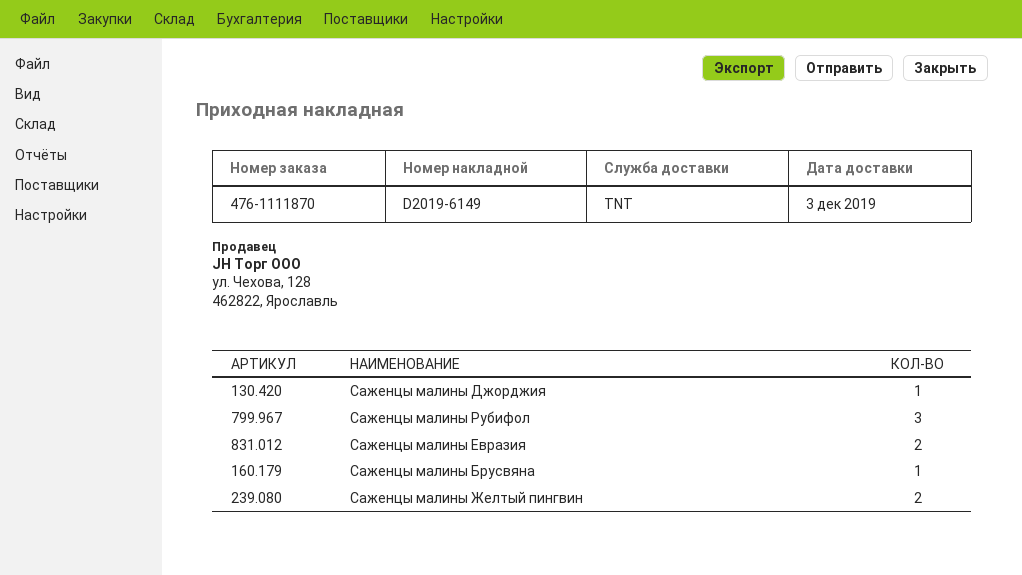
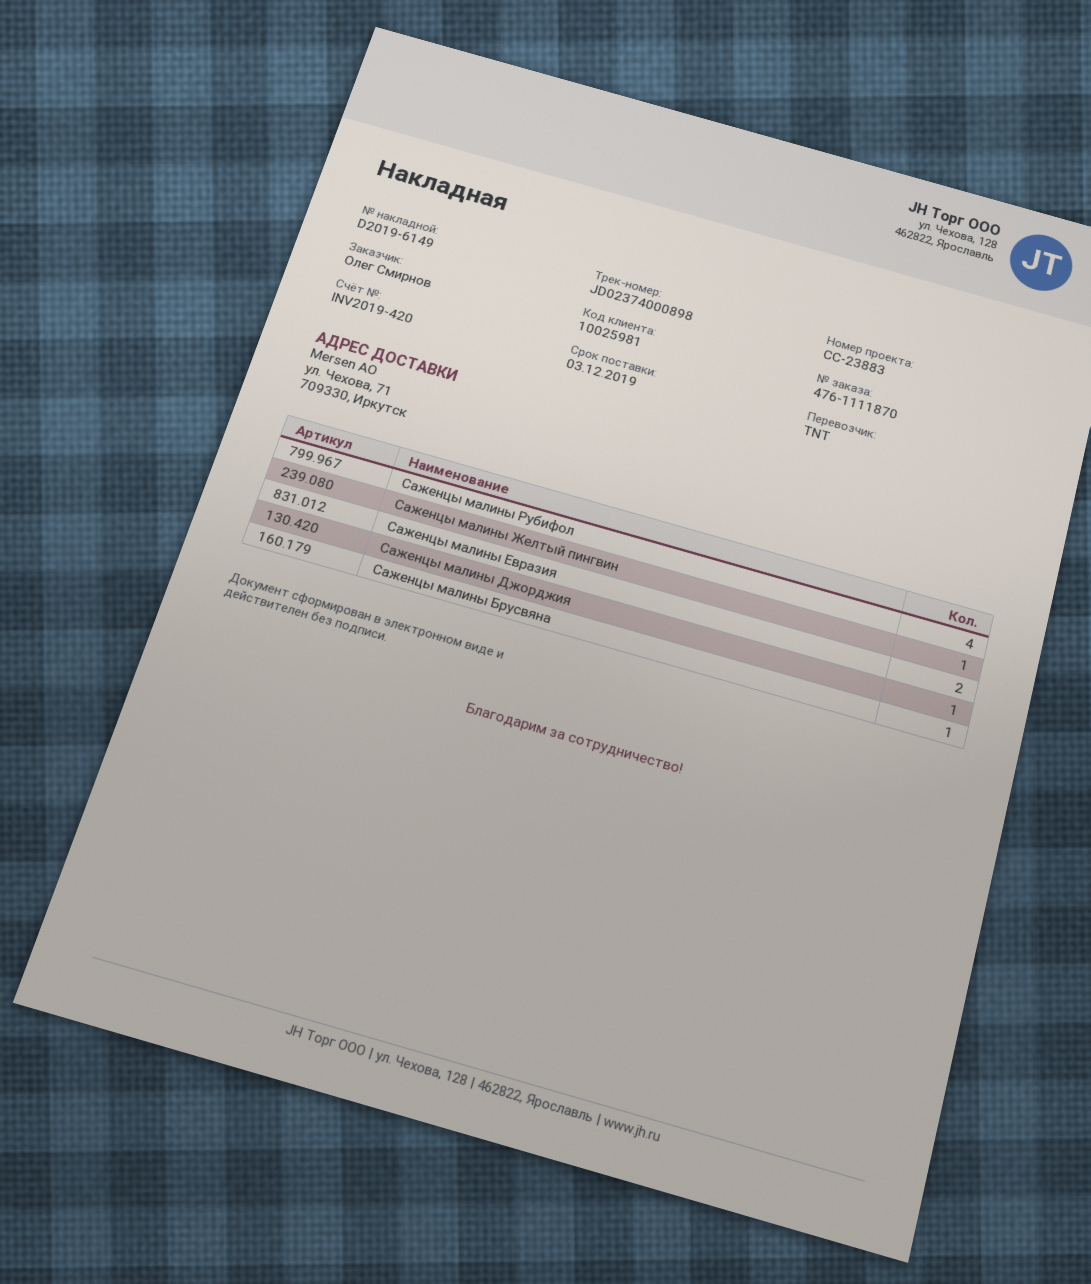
Саженцы малины Рубифол: 3 -> 4
Саженцы малины Желтый пингвин: 2 -> 1

